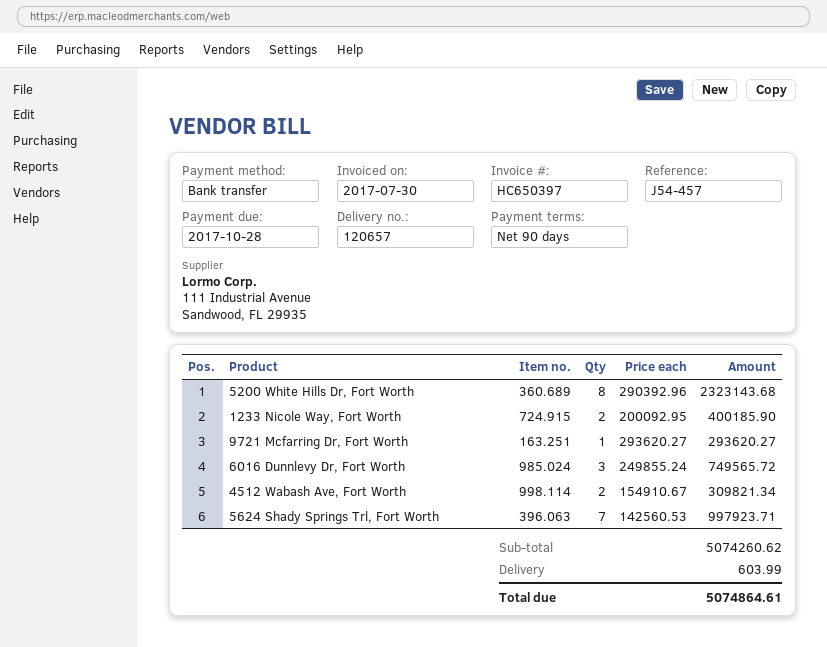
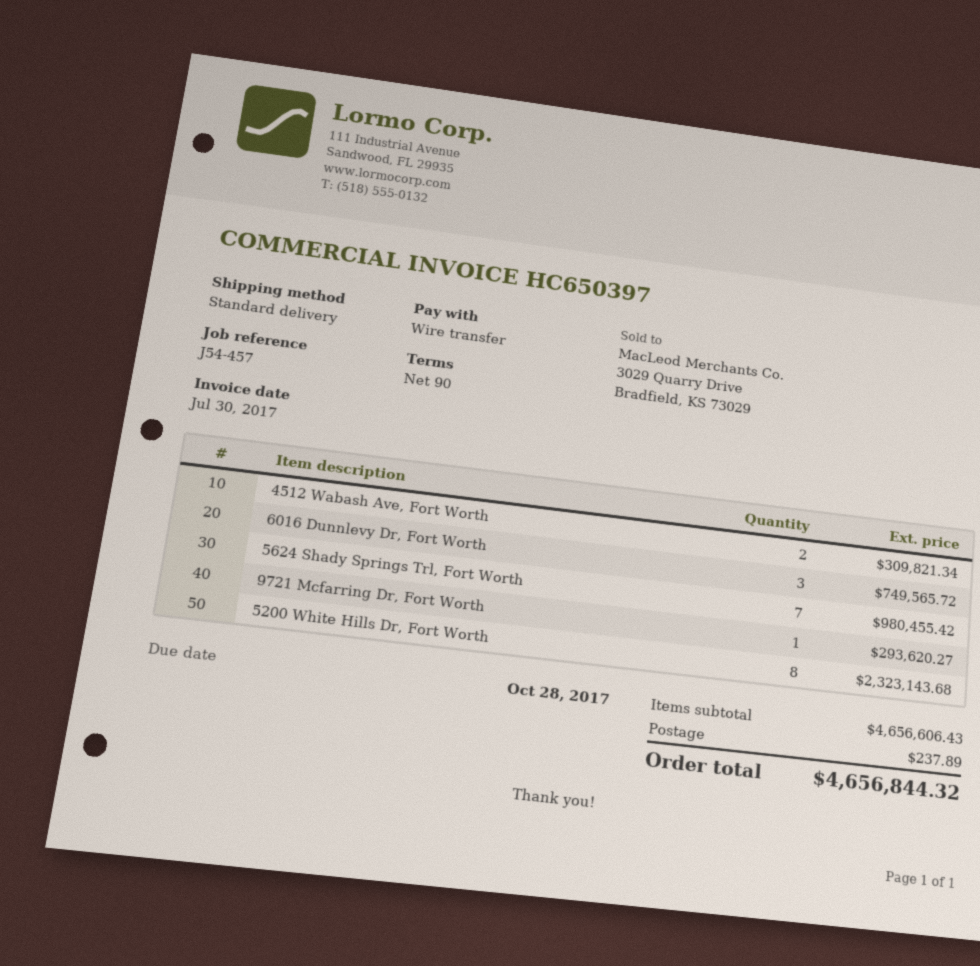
1233 Nicole Way, Fort Worth: 2 for 400185.90 -> none
5624 Shady Springs Trl, Fort Worth: 7 for 997923.71 -> 7 for 980455.42
subtotal: 5074260.62 -> 4656606.43
shipping: 603.99 -> 237.89
total: 5074864.61 -> 4656844.32

